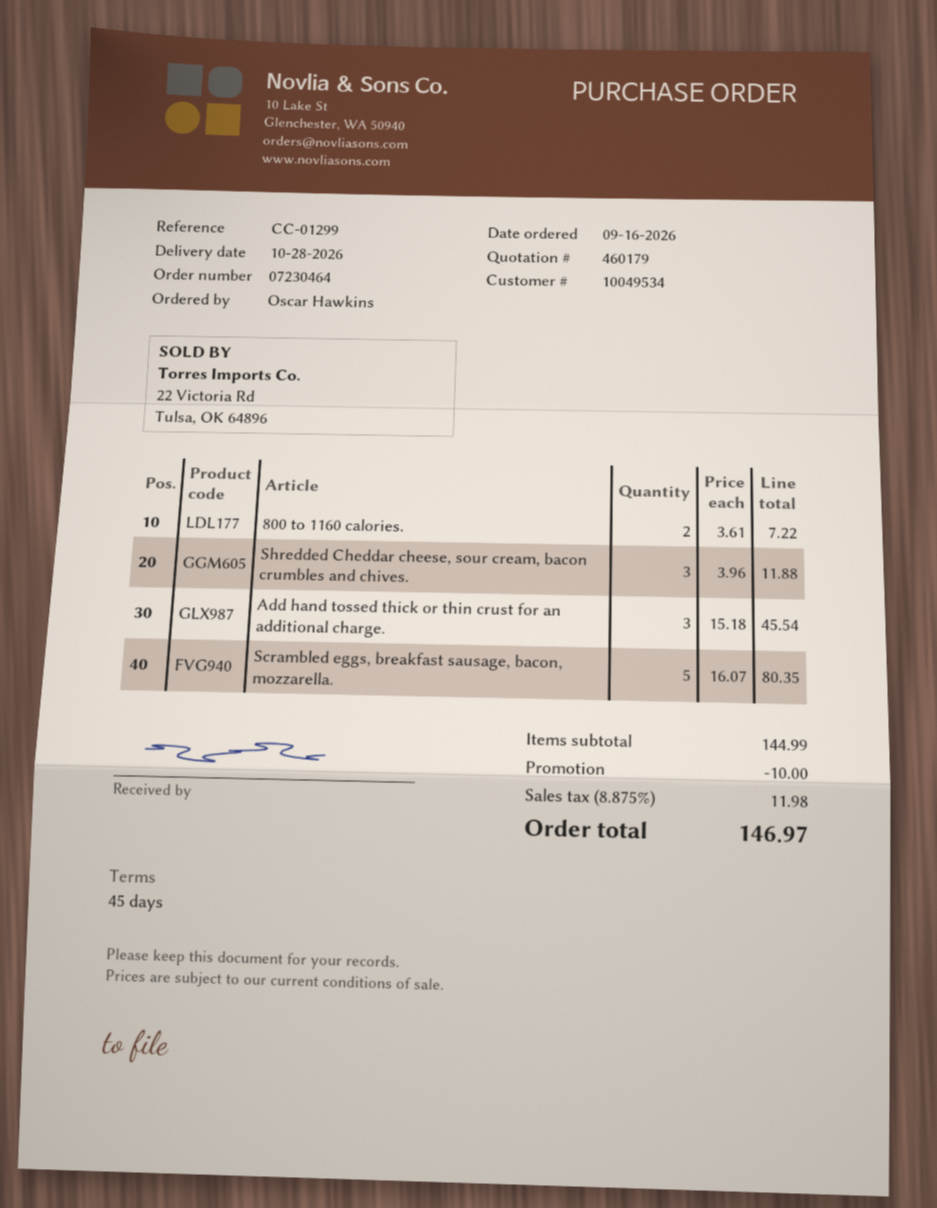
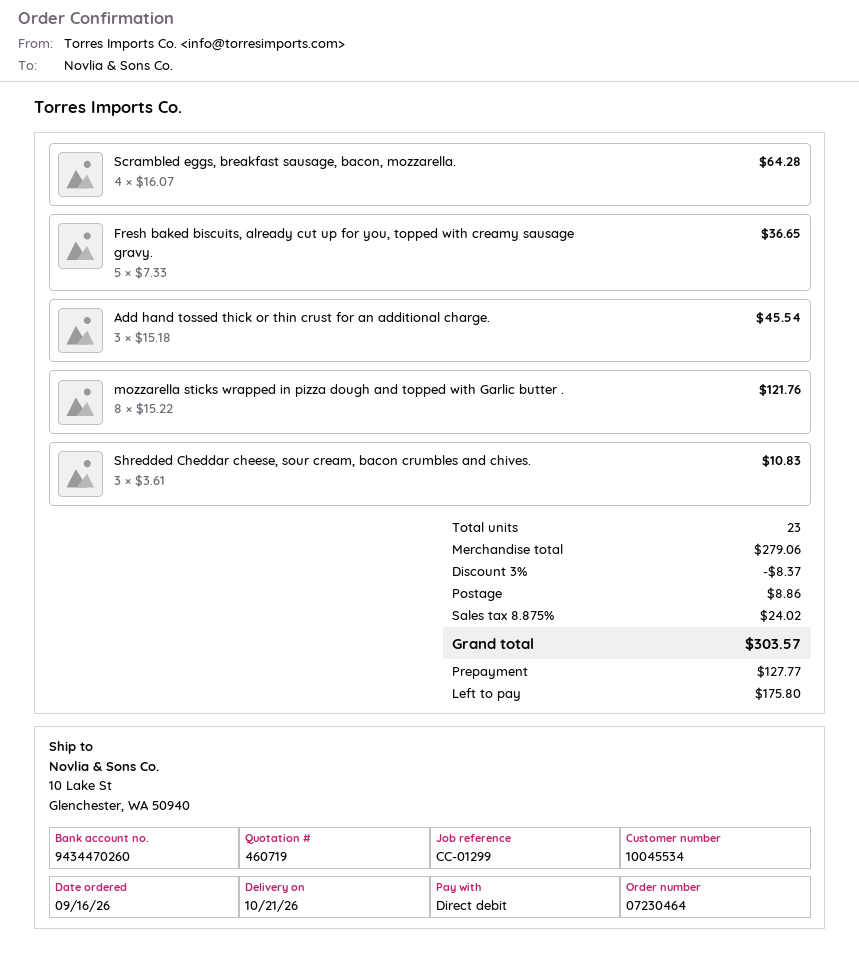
quote number: 460179 -> 460719
delivery date: 2026-10-28 -> 2026-10-21
customer number: 10049534 -> 10045534
800 to 1160 calories.: 2 x 3.61 = 7.22 -> none
Shredded Cheddar cheese, sour cream, bacon crumbles and chives.: 3 x 3.96 = 11.88 -> 3 x 3.61 = 10.83
Scrambled eggs, breakfast sausage, bacon, mozzarella.: 5 x 16.07 = 80.35 -> 4 x 16.07 = 64.28
Fresh baked biscuits, already cut up for you, topped with creamy sausage gravy.: none -> 5 x 7.33 = 36.65
mozzarella sticks wrapped in pizza dough and topped with Garlic butter .: none -> 8 x 15.22 = 121.76
subtotal: 144.99 -> 279.06
discount: 10.00 -> 8.37
shipping: none -> 8.86
tax: 8.875% = 11.98 -> 8.875% = 24.02
total: 146.97 -> 303.57

